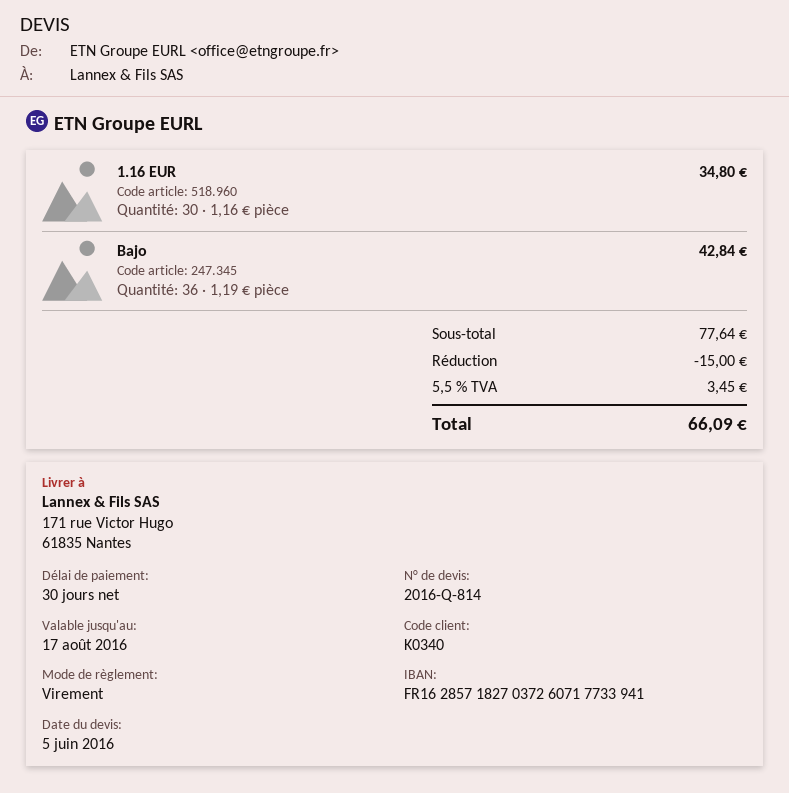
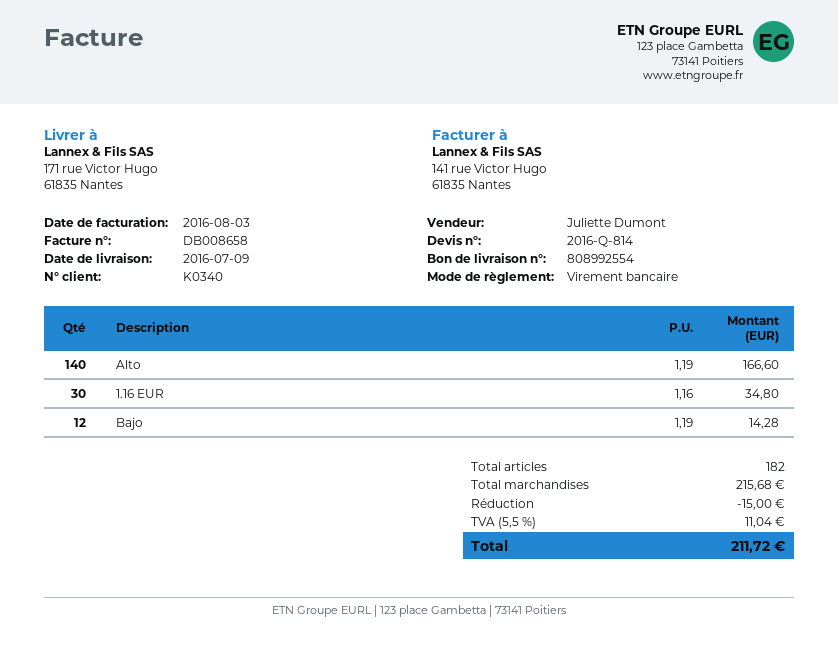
Bajo: 36 x 1.19 = 42.84 -> 12 x 1.19 = 14.28
Alto: none -> 140 x 1.19 = 166.60
subtotal: 77.64 -> 215.68
tax: 5.5% = 3.45 -> 5.5% = 11.04
total: 66.09 -> 211.72

